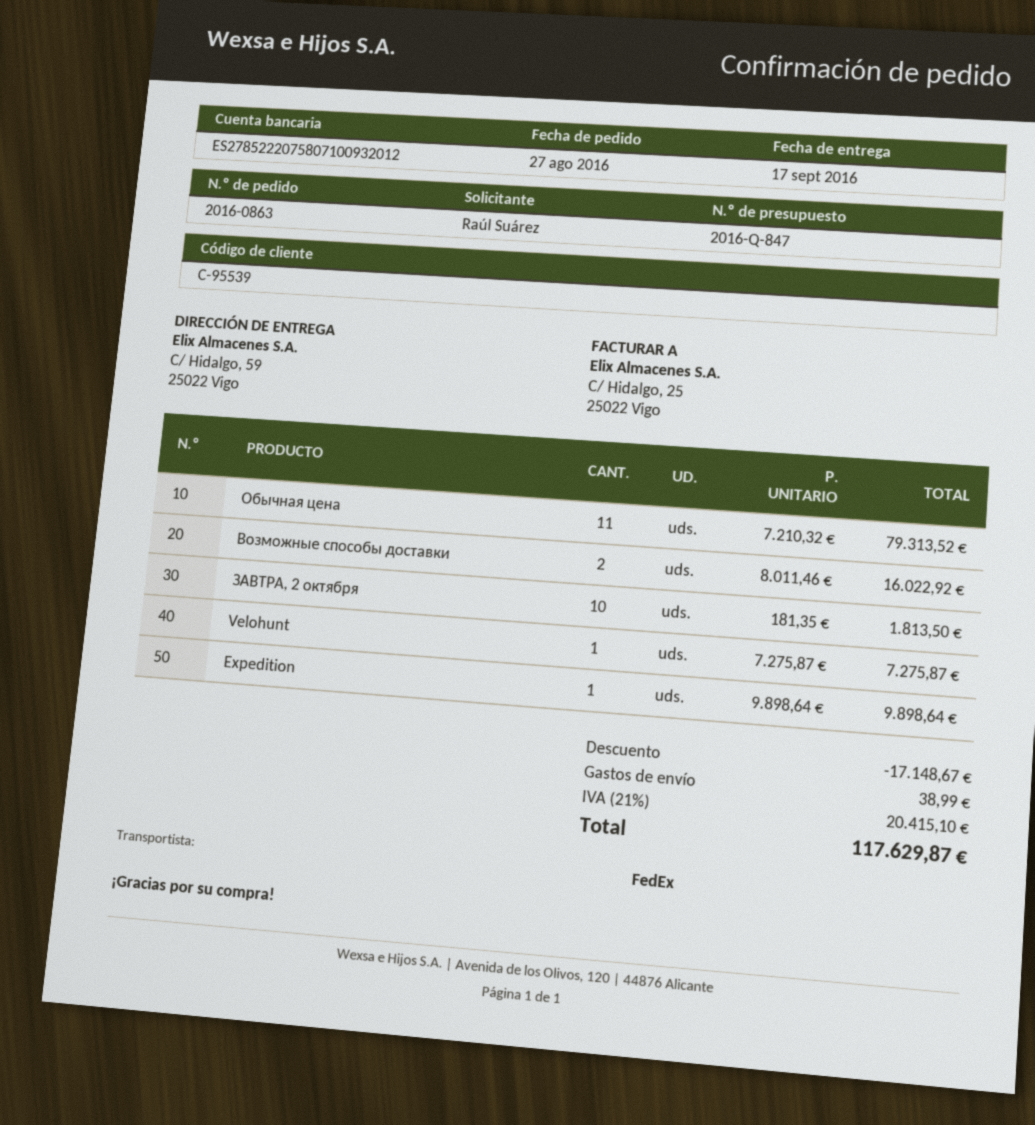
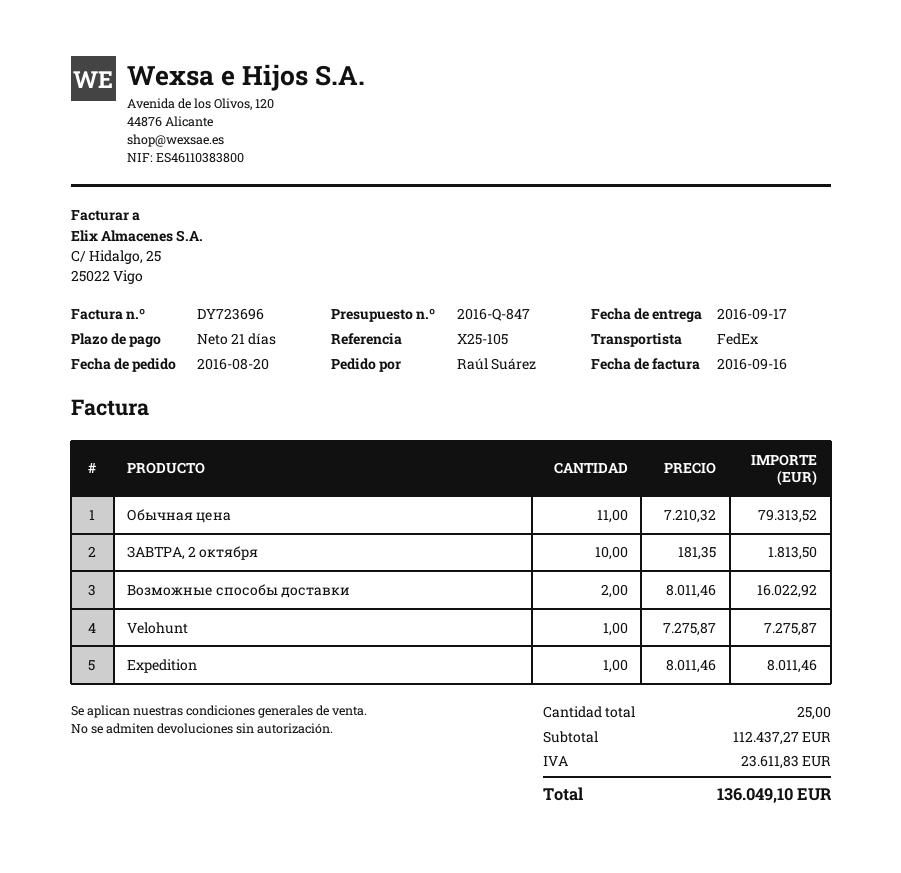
order date: 2016-08-27 -> 2016-08-20
Expedition: 1 x 9898.64 = 9898.64 -> 1 x 8011.46 = 8011.46
discount: 17148.67 -> none
shipping: 38.99 -> none
tax: 20415.10 -> 23611.83
total: 117629.87 -> 136049.10

